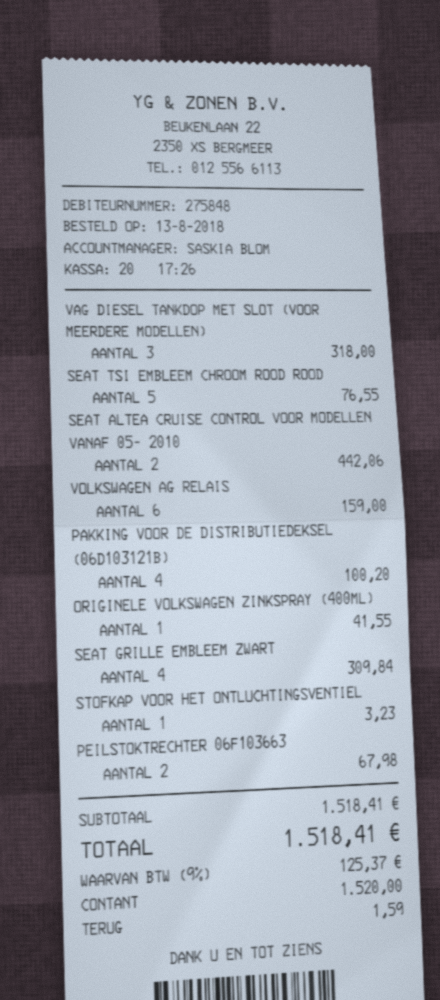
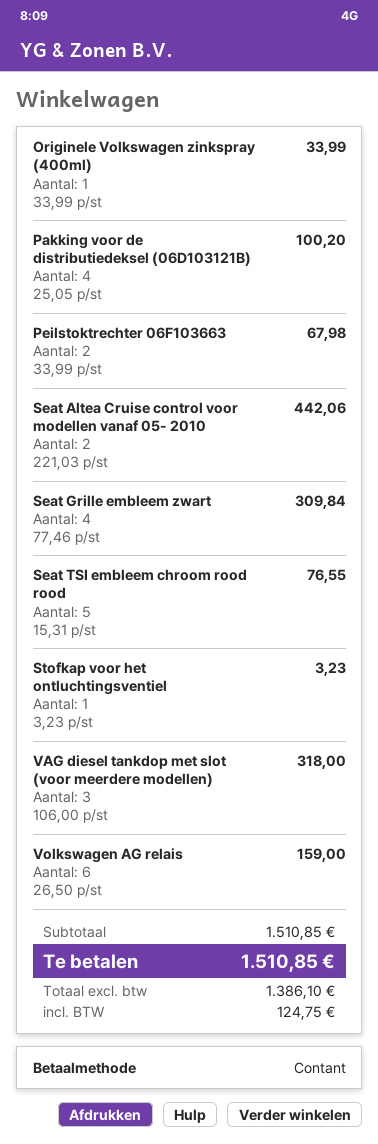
ORIGINELE VOLKSWAGEN ZINKSPRAY (400ML): 1 for 41.55 -> 1 for 33.99
subtotal: 1518.41 -> 1510.85
tax: 125.37 -> 124.75
total: 1518.41 -> 1510.85

